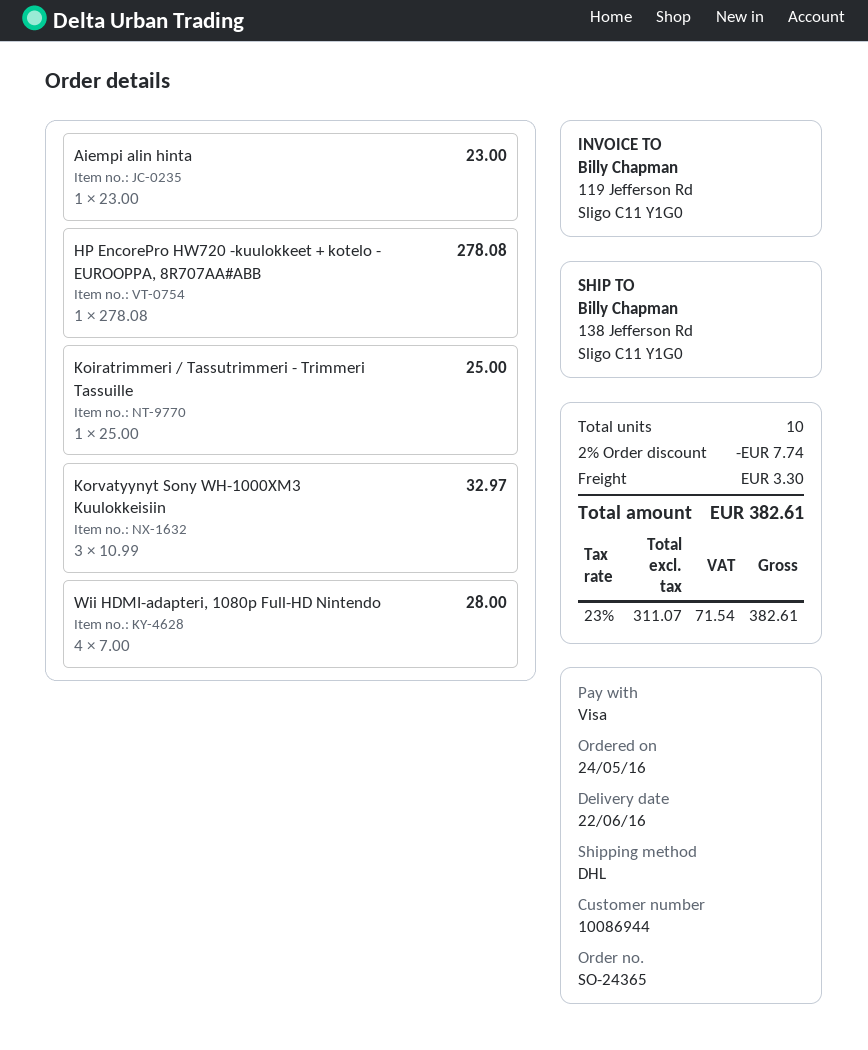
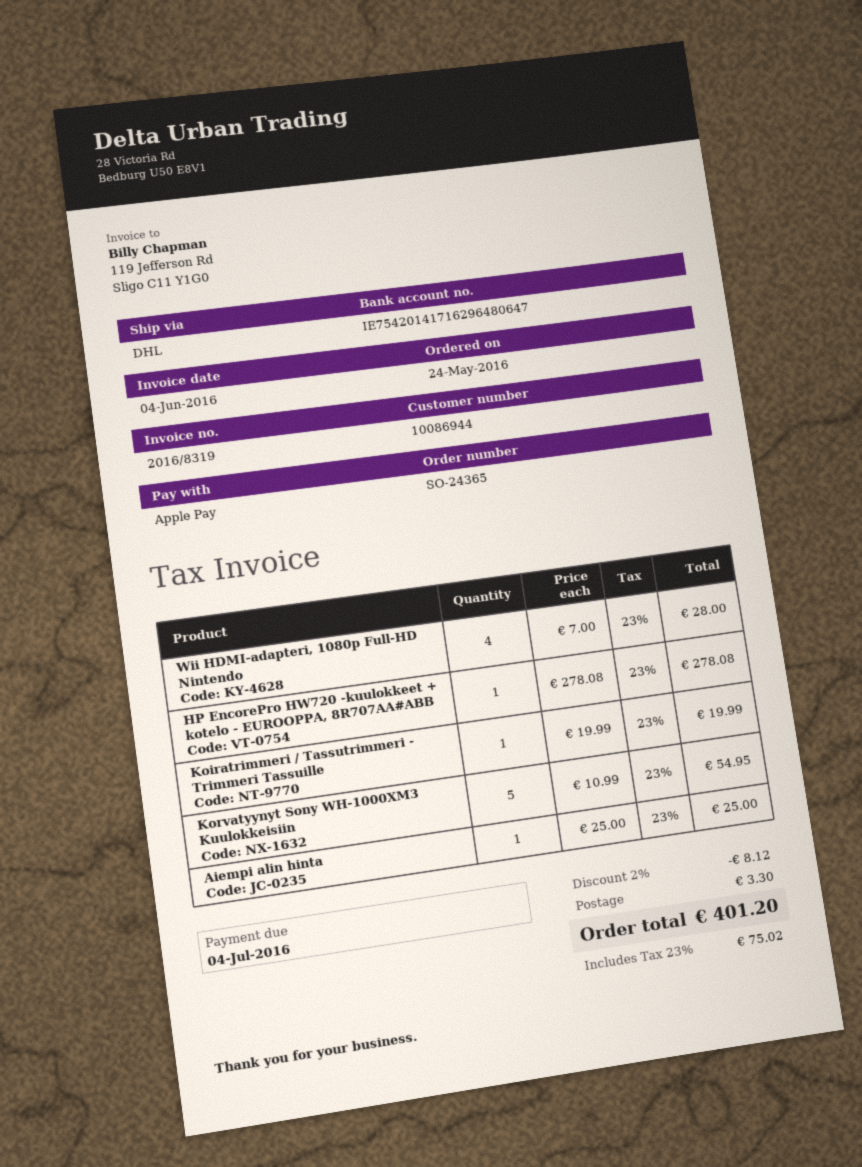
payment method: Visa -> Apple Pay
Aiempi alin hinta: 1 x 23.00 = 23.00 -> 1 x 25.00 = 25.00
Koiratrimmeri / Tassutrimmeri - Trimmeri Tassuille: 1 x 25.00 = 25.00 -> 1 x 19.99 = 19.99
Korvatyynyt Sony WH-1000XM3 Kuulokkeisiin: 3 x 10.99 = 32.97 -> 5 x 10.99 = 54.95
discount: 2% = 7.74 -> 2% = 8.12
tax: 23% = 71.54 -> 23% = 75.02
total: 382.61 -> 401.20

